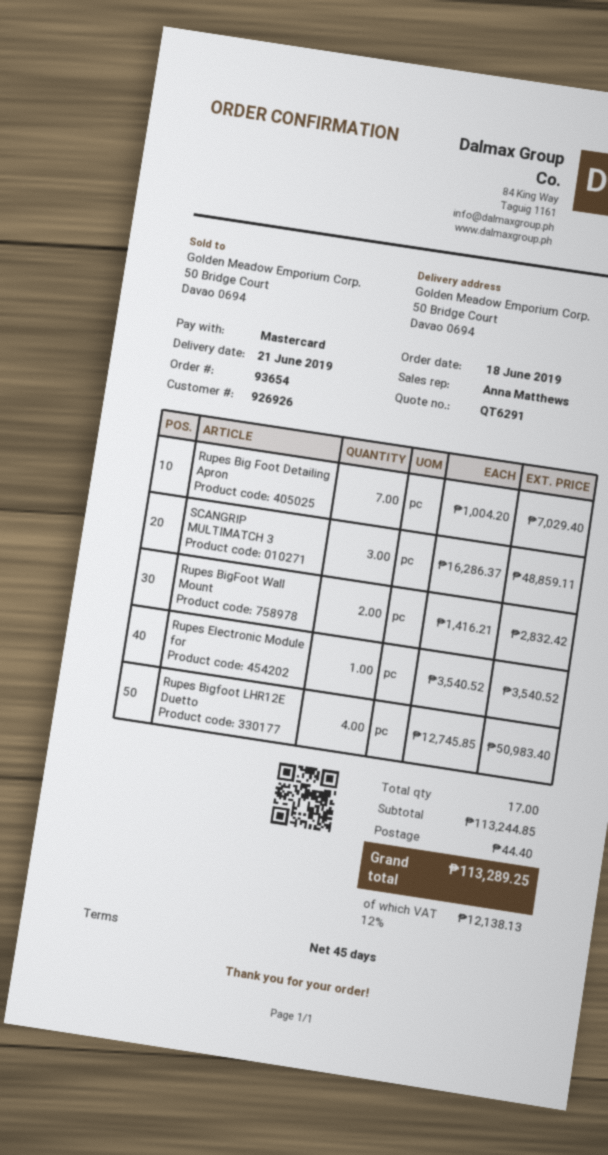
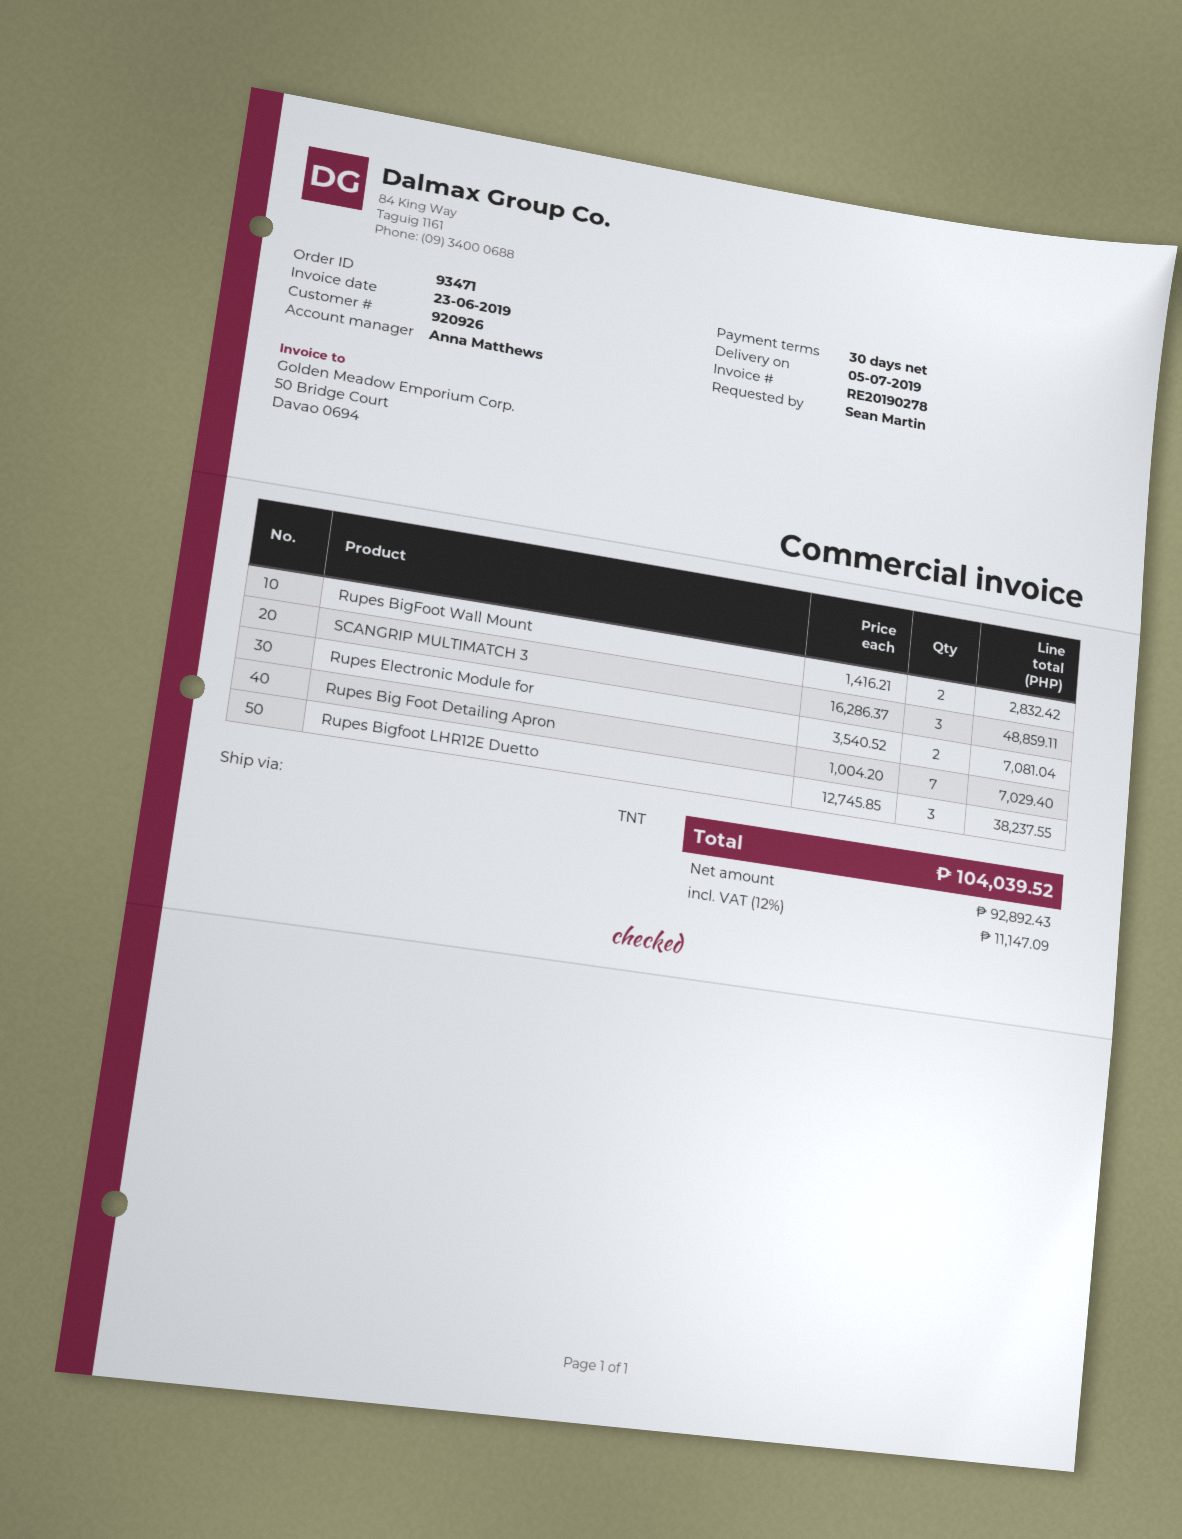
order number: 93654 -> 93471
delivery date: 2019-06-21 -> 2019-07-05
payment terms: 45 days -> 30 days
customer number: 926926 -> 920926
Rupes Electronic Module for: 1 x 3540.52 = 3540.52 -> 2 x 3540.52 = 7081.04
Rupes Bigfoot LHR12E Duetto: 4 x 12745.85 = 50983.40 -> 3 x 12745.85 = 38237.55
shipping: 44.40 -> none
tax: 12% = 12138.13 -> 12% = 11147.09
total: 113289.25 -> 104039.52

